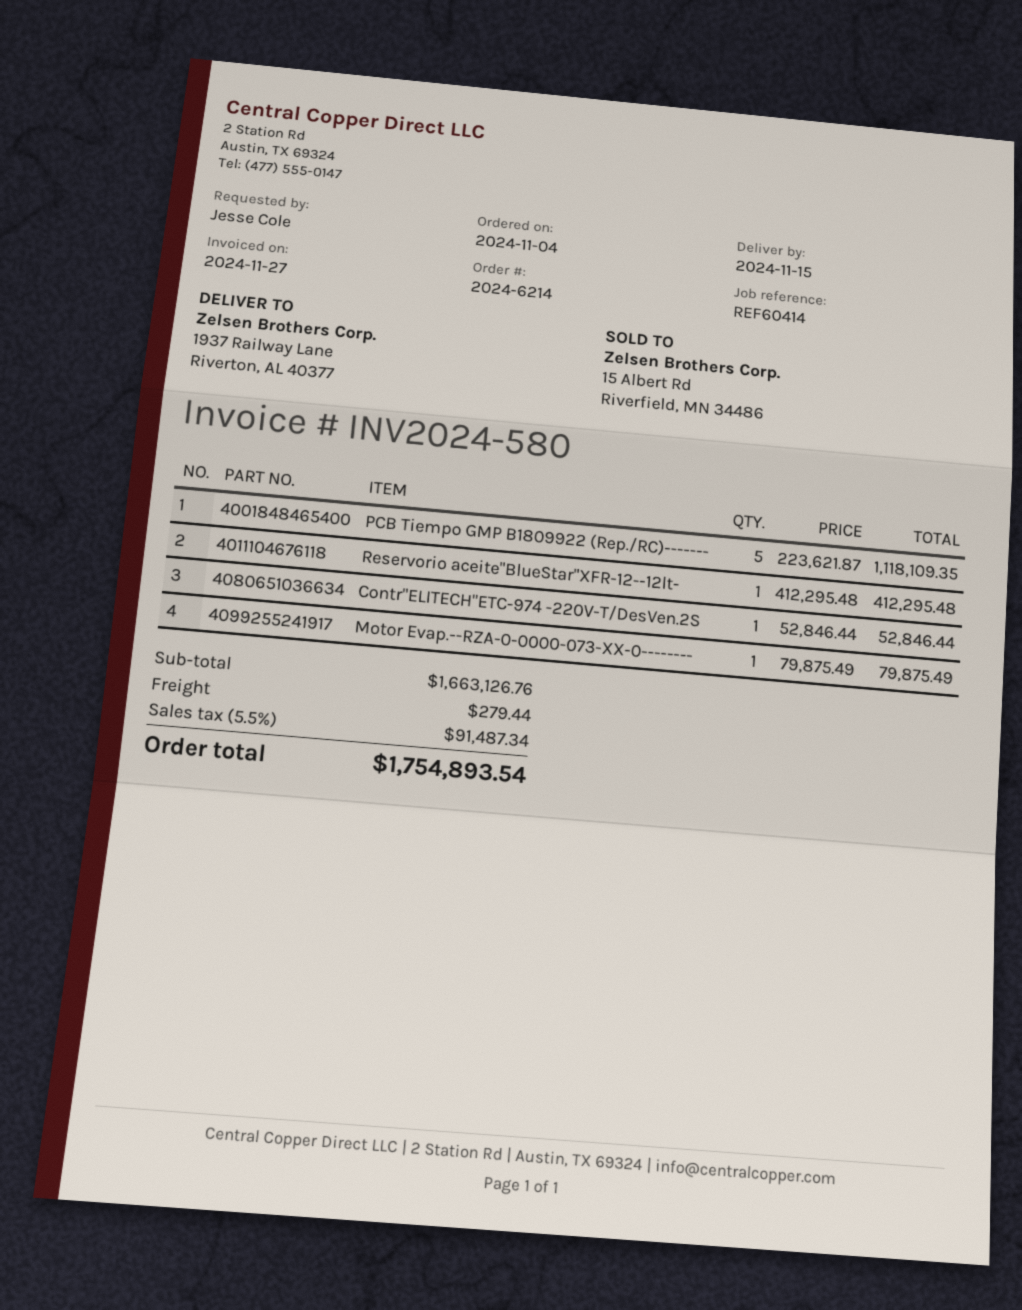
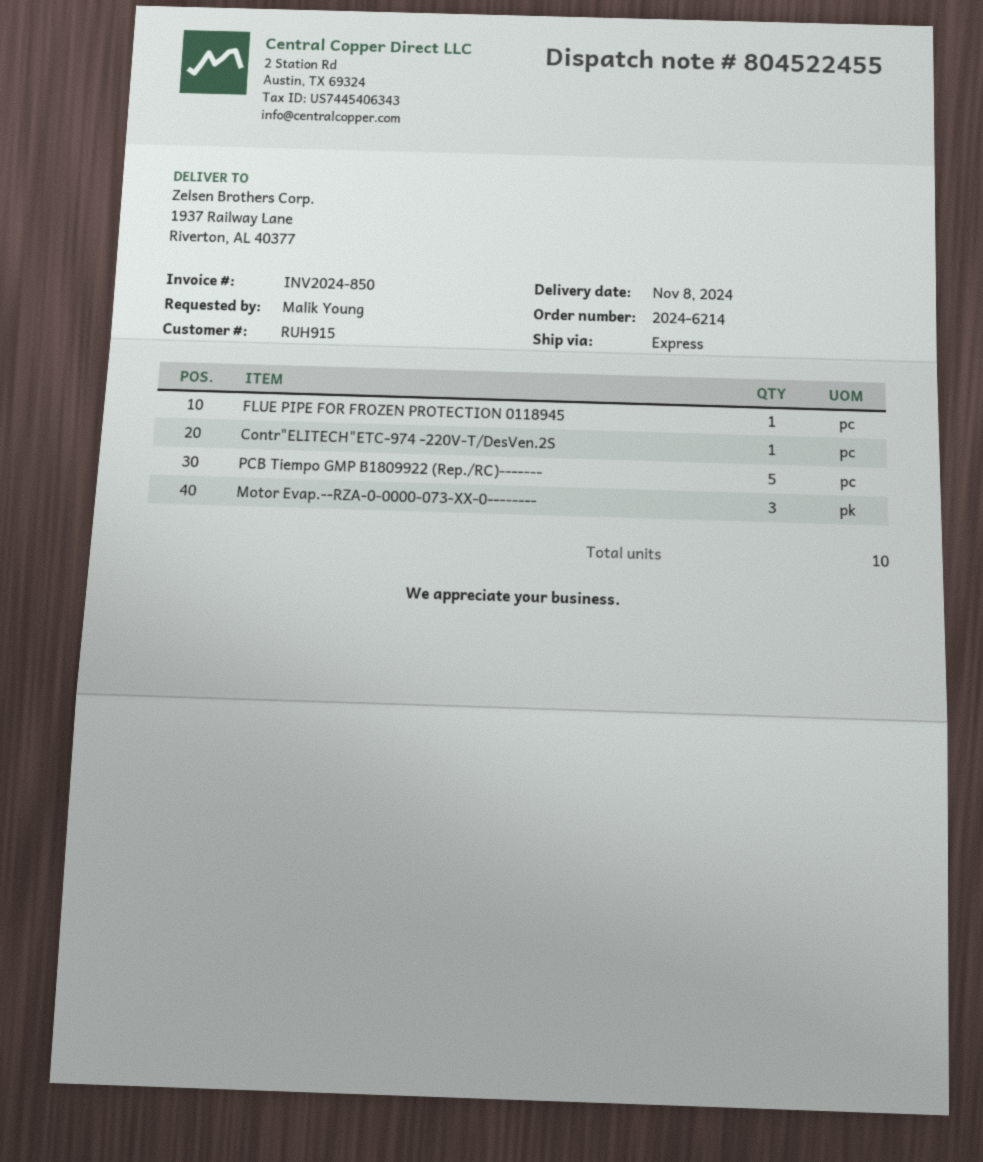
delivery date: 2024-11-15 -> 2024-11-08
invoice number: INV2024-580 -> INV2024-850
ordered by: Jesse Cole -> Malik Young
Reservorio aceite"BlueStar"XFR-12--12lt-: 1 -> none
Motor Evap.--RZA-0-0000-073-XX-0--------: 1 -> 3
FLUE PIPE FOR FROZEN PROTECTION 0118945: none -> 1

